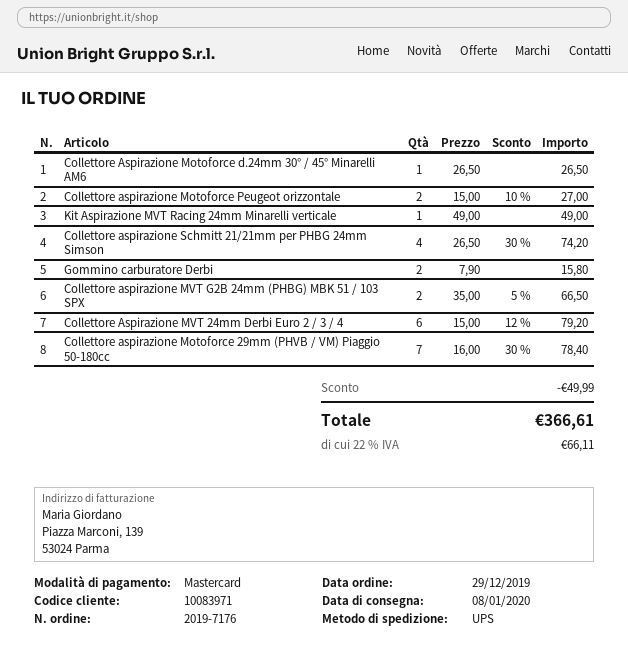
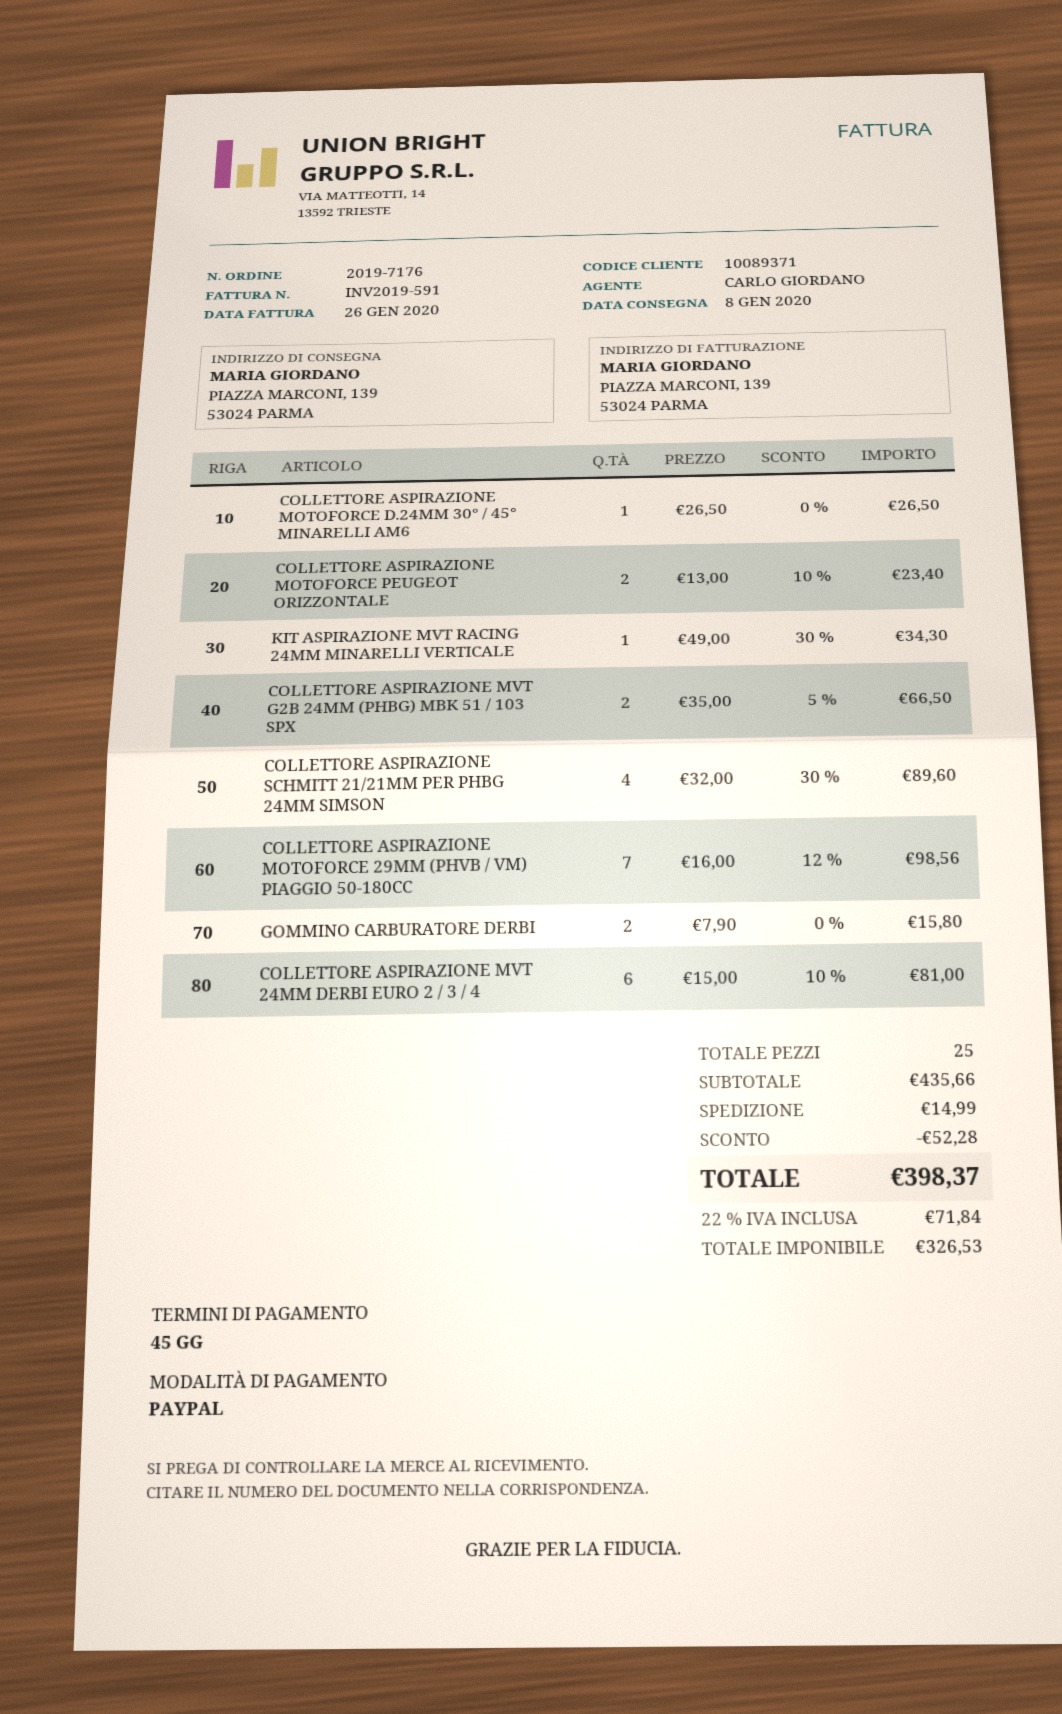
customer number: 10083971 -> 10089371
payment method: Mastercard -> PayPal
Collettore aspirazione Motoforce Peugeot orizzontale: 2 x 15.00 - 10% = 27.00 -> 2 x 13.00 - 10% = 23.40
Kit Aspirazione MVT Racing 24mm Minarelli verticale: 1 x 49.00 = 49.00 -> 1 x 49.00 - 30% = 34.30
Collettore aspirazione Schmitt 21/21mm per PHBG 24mm Simson: 4 x 26.50 - 30% = 74.20 -> 4 x 32.00 - 30% = 89.60
Collettore Aspirazione MVT 24mm Derbi Euro 2 / 3 / 4: 6 x 15.00 - 12% = 79.20 -> 6 x 15.00 - 10% = 81.00
Collettore aspirazione Motoforce 29mm (PHVB / VM) Piaggio 50-180cc: 7 x 16.00 - 30% = 78.40 -> 7 x 16.00 - 12% = 98.56
discount: 49.99 -> 52.28
shipping: none -> 14.99
tax: 22% = 66.11 -> 22% = 71.84
total: 366.61 -> 398.37

